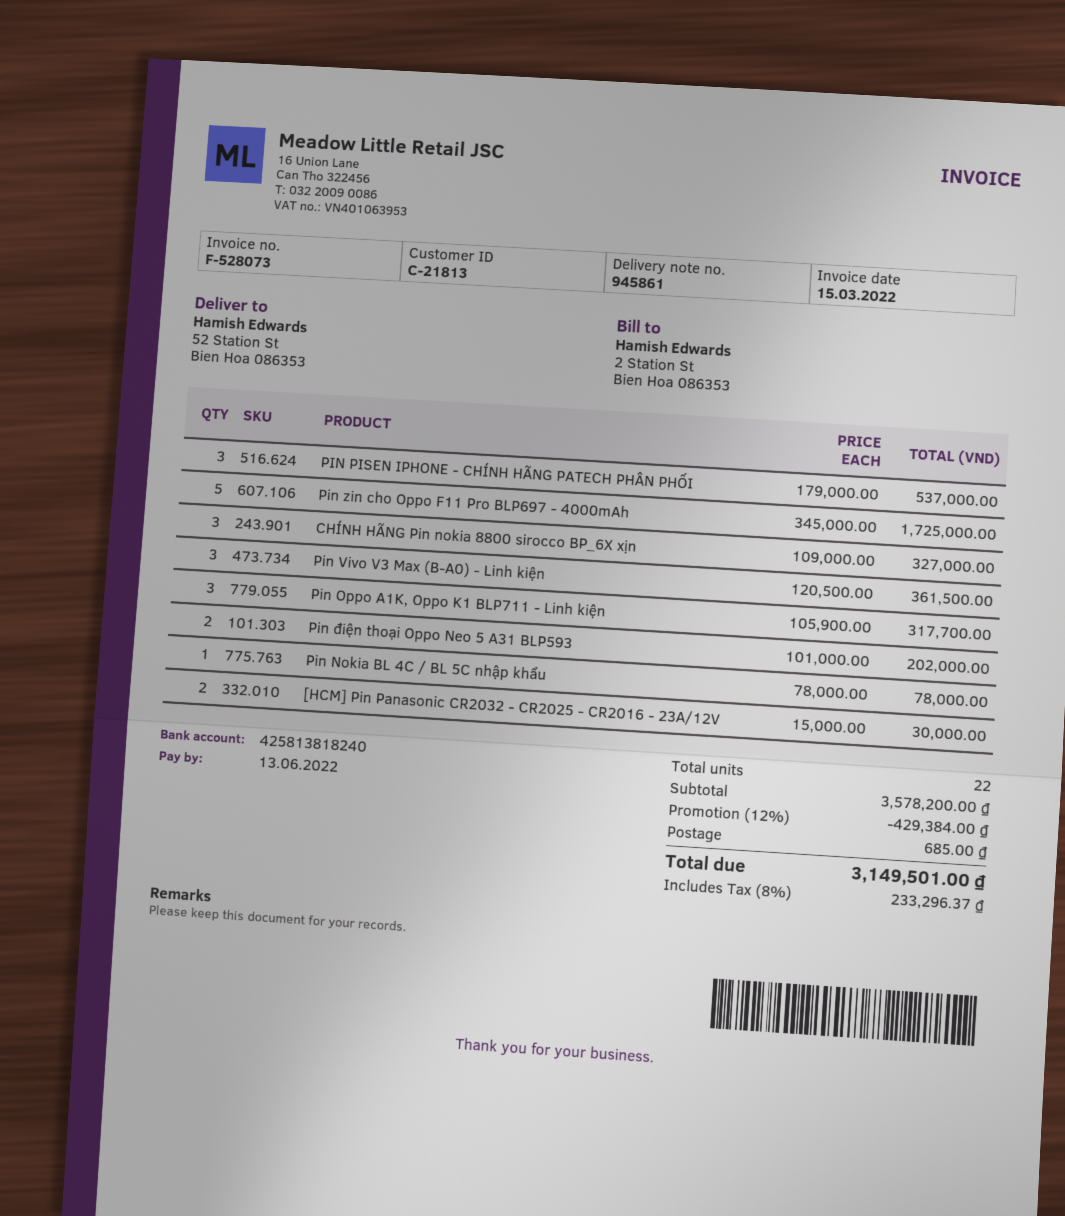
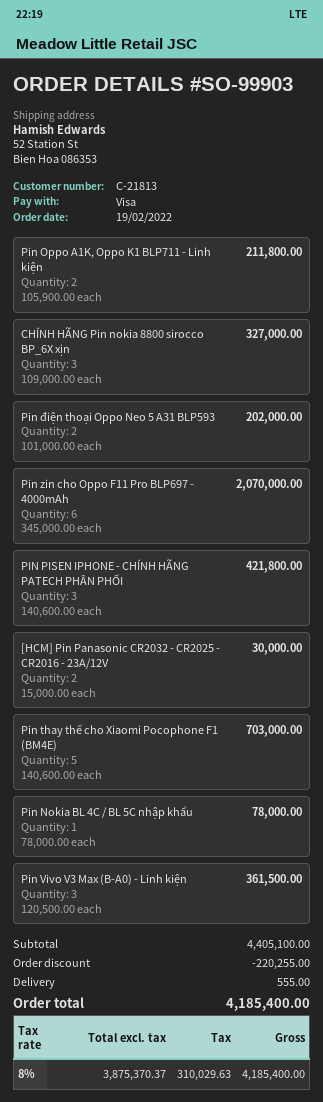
PIN PISEN IPHONE - CHÍNH HÃNG PATECH PHÂN PHỐI: 3 x 179000.00 = 537000.00 -> 3 x 140600.00 = 421800.00
Pin zin cho Oppo F11 Pro BLP697 - 4000mAh: 5 x 345000.00 = 1725000.00 -> 6 x 345000.00 = 2070000.00
Pin Oppo A1K, Oppo K1 BLP711 - Linh kiện: 3 x 105900.00 = 317700.00 -> 2 x 105900.00 = 211800.00
Pin thay thế cho Xiaomi Pocophone F1 (BM4E): none -> 5 x 140600.00 = 703000.00
subtotal: 3578200.00 -> 4405100.00
discount: 429384.00 -> 220255.00
shipping: 685.00 -> 555.00
tax: 8% = 233296.37 -> 8% = 310029.63
total: 3149501.00 -> 4185400.00

